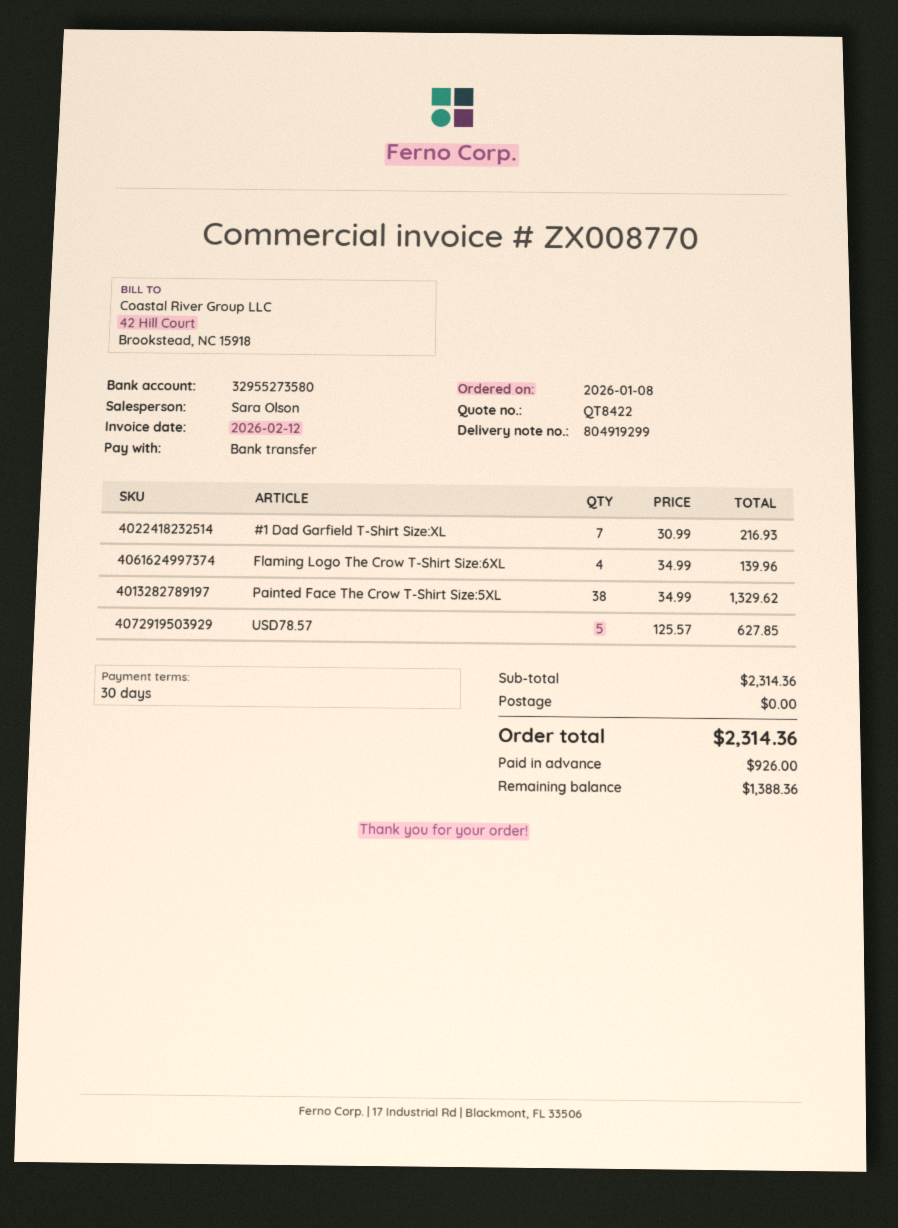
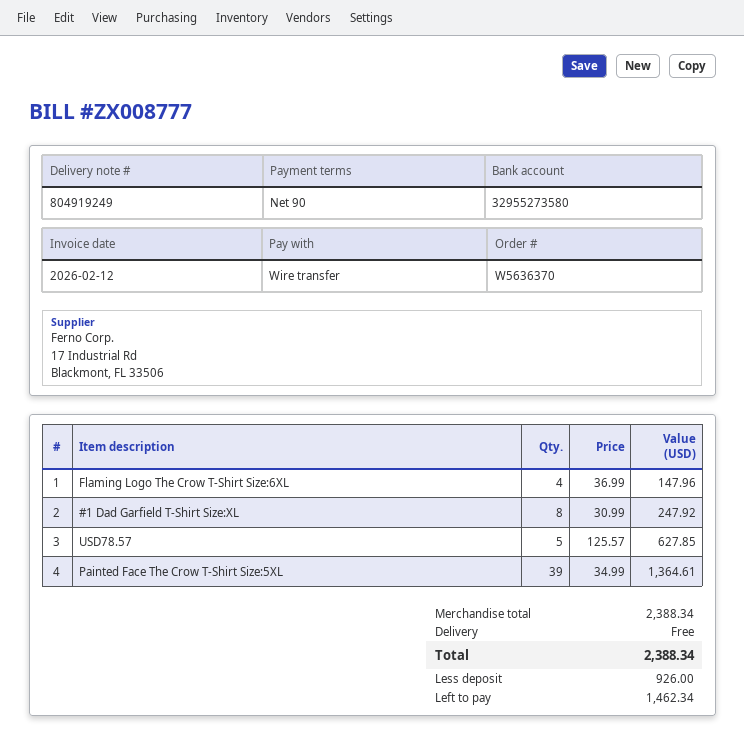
delivery note number: 804919299 -> 804919249
invoice number: ZX008770 -> ZX008777
payment terms: 30 days -> 90 days
#1 Dad Garfield T-Shirt Size:XL: 7 x 30.99 = 216.93 -> 8 x 30.99 = 247.92
Flaming Logo The Crow T-Shirt Size:6XL: 4 x 34.99 = 139.96 -> 4 x 36.99 = 147.96
Painted Face The Crow T-Shirt Size:5XL: 38 x 34.99 = 1329.62 -> 39 x 34.99 = 1364.61
subtotal: 2314.36 -> 2388.34
total: 2314.36 -> 2388.34
balance: 1388.36 -> 1462.34

